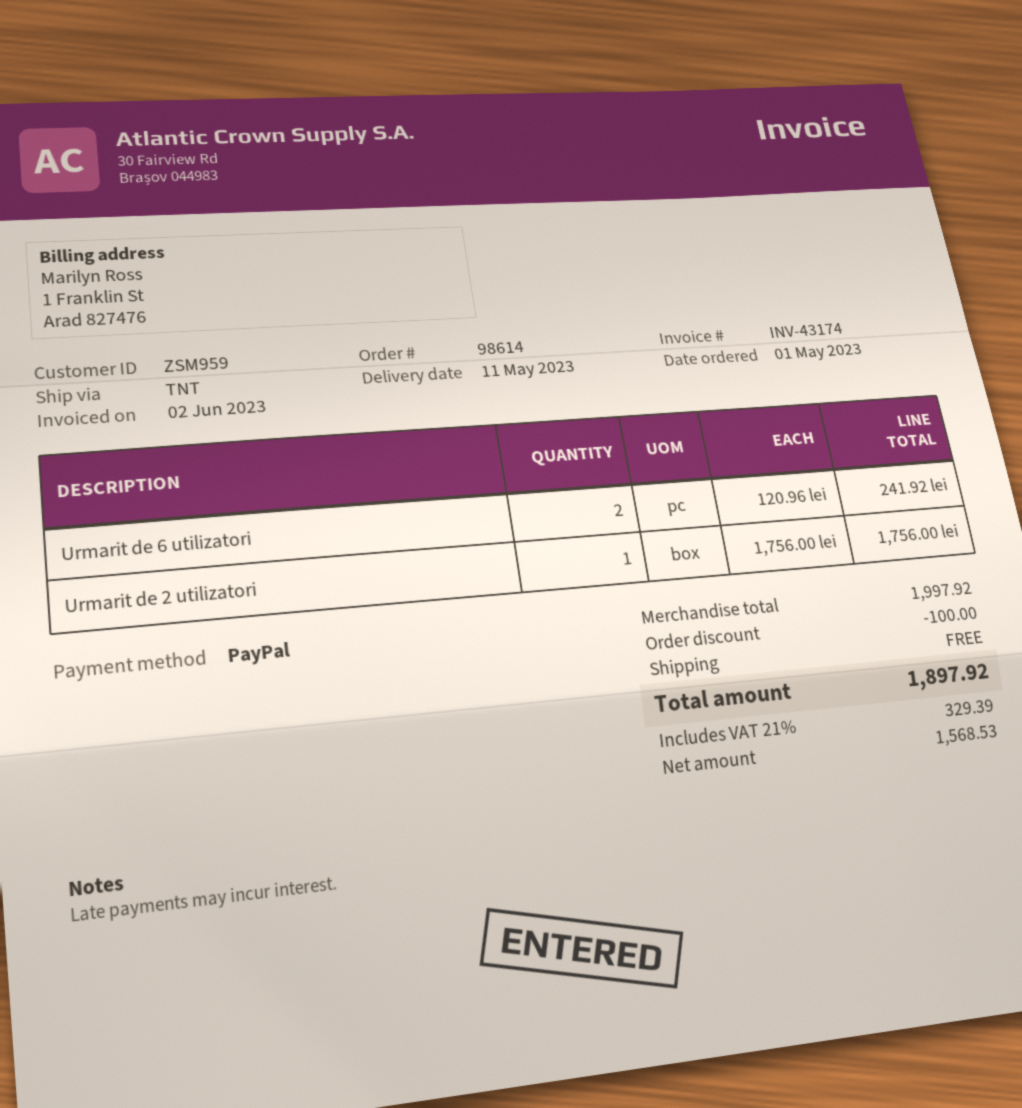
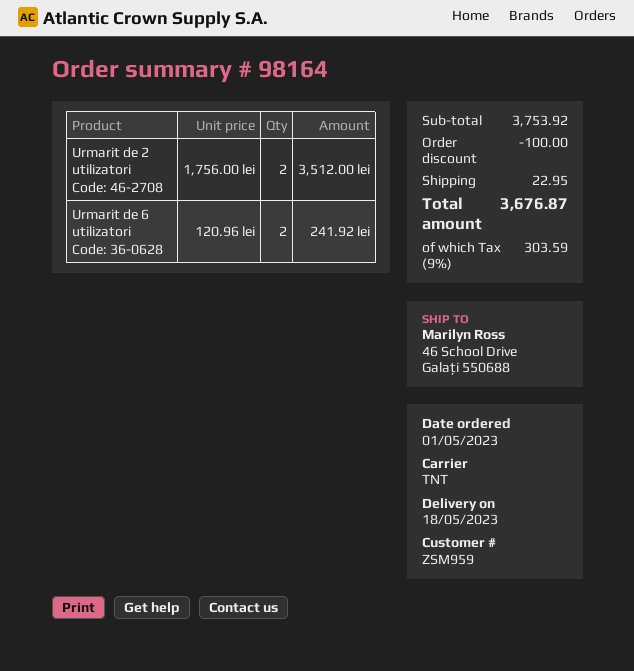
order number: 98614 -> 98164
delivery date: 2023-05-11 -> 2023-05-18
Urmarit de 2 utilizatori: 1 x 1756.00 = 1756.00 -> 2 x 1756.00 = 3512.00
subtotal: 1997.92 -> 3753.92
shipping: 0.00 -> 22.95
tax: 21% = 329.39 -> 9% = 303.59
total: 1897.92 -> 3676.87

